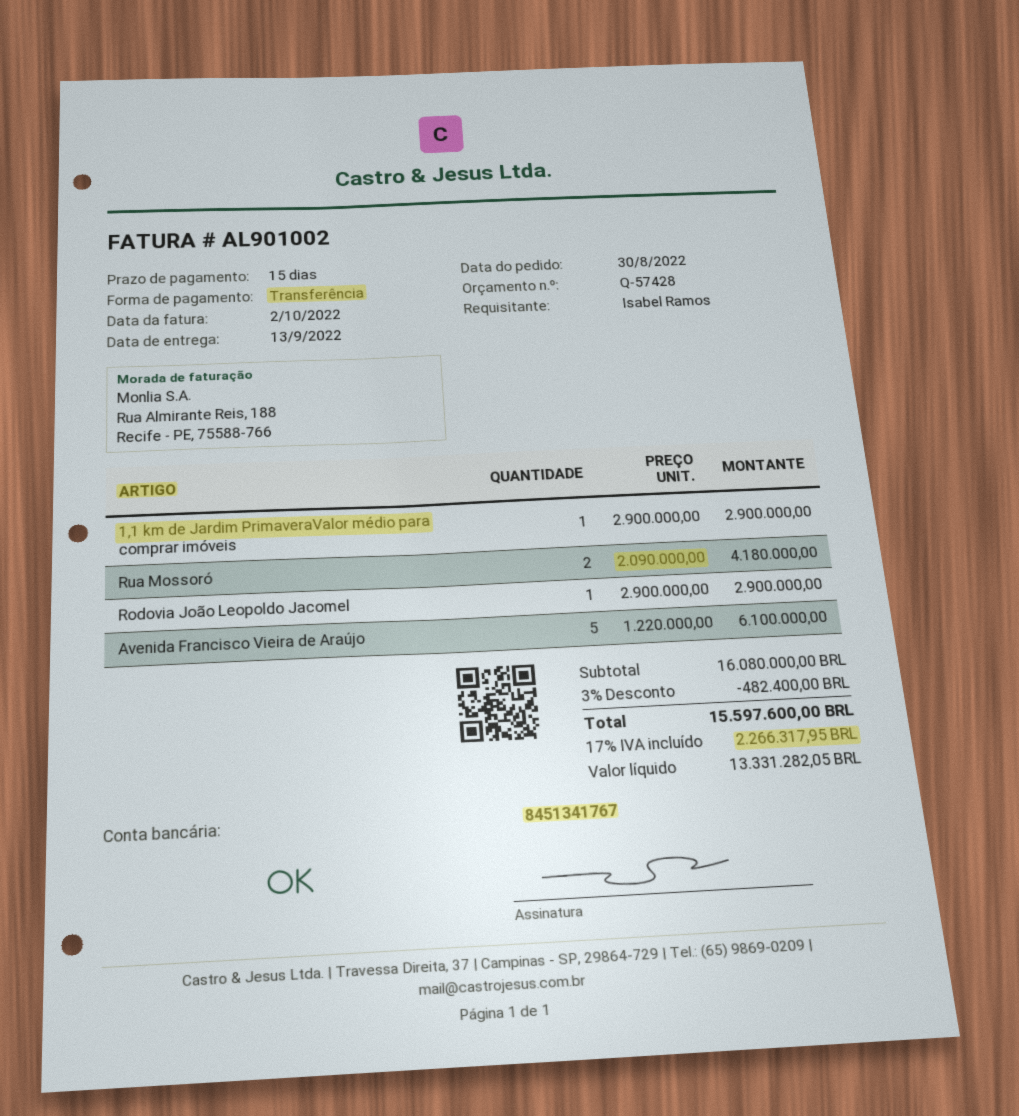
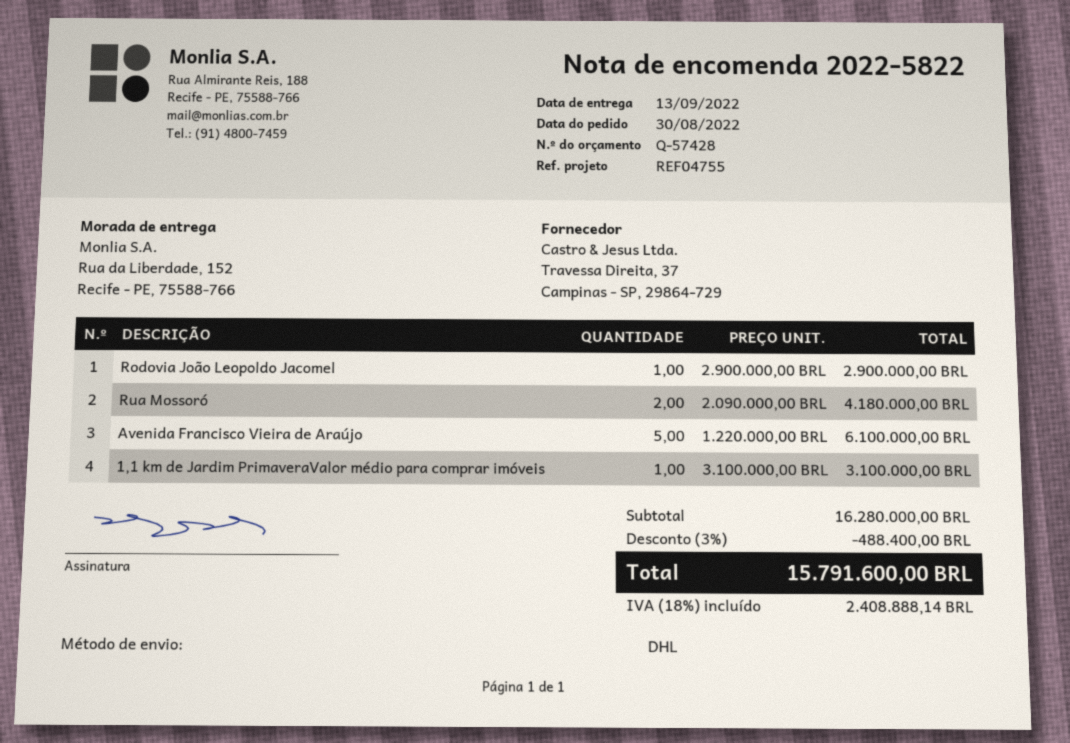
1,1 km de Jardim PrimaveraValor médio para comprar imóveis: 1 x 2900000.00 = 2900000.00 -> 1 x 3100000.00 = 3100000.00
subtotal: 16080000.00 -> 16280000.00
discount: 3% = 482400.00 -> 3% = 488400.00
tax: 17% = 2266317.95 -> 18% = 2408888.14
total: 15597600.00 -> 15791600.00

